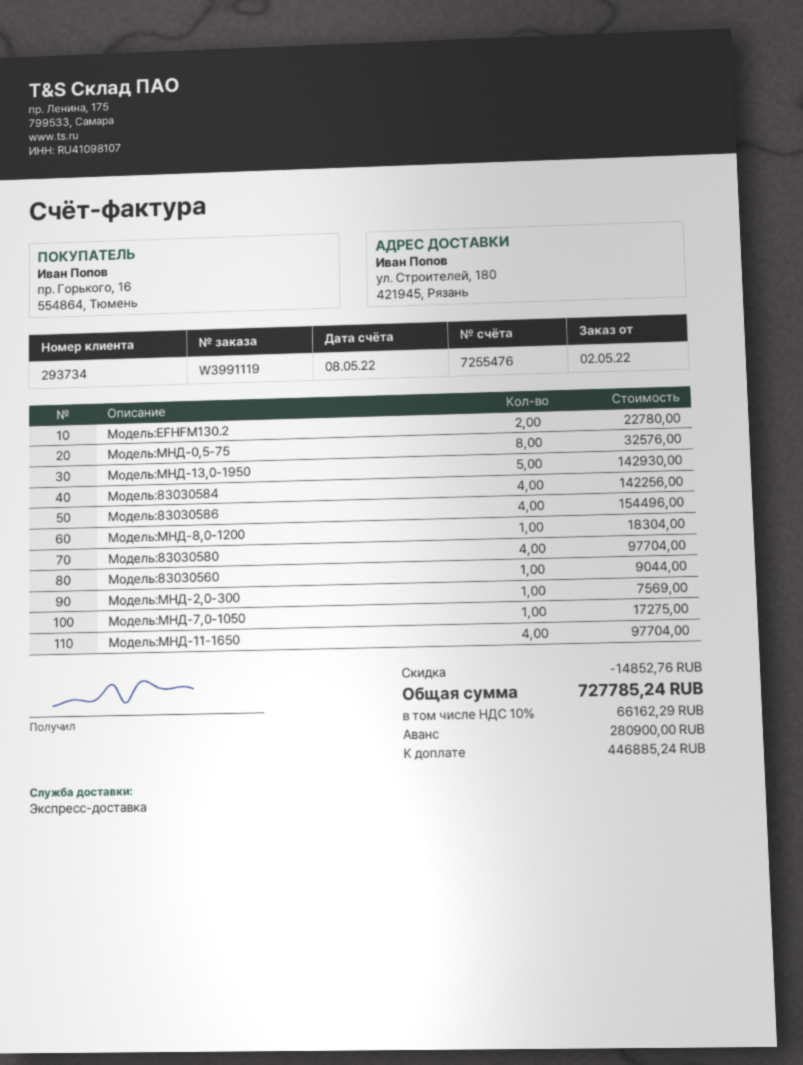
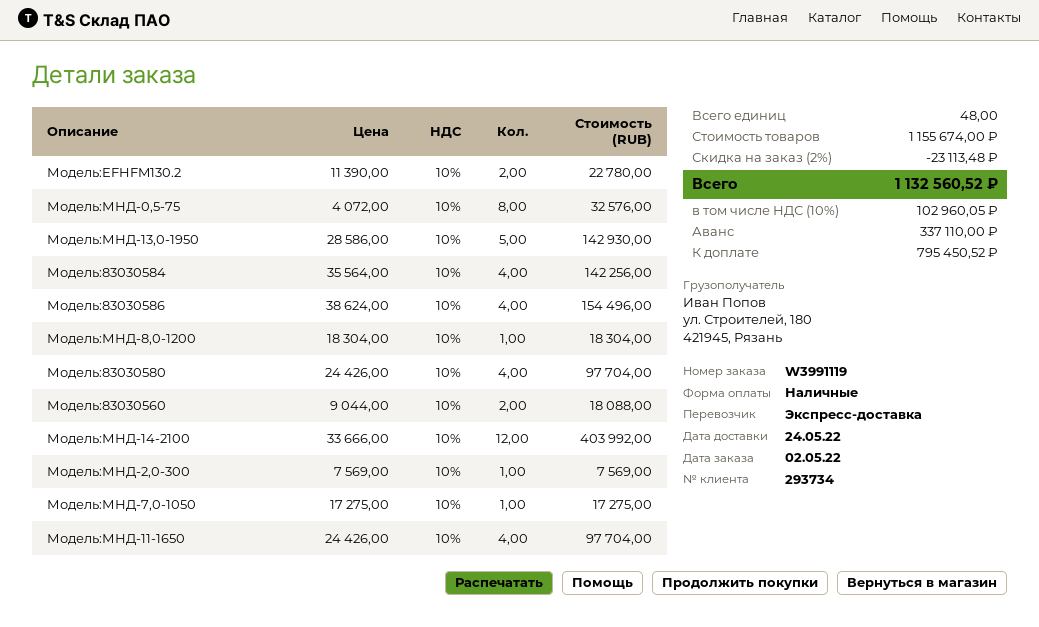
Модель:83030560: 1 for 9044.00 -> 2 for 18088.00
Модель:МНД-14-2100: none -> 12 for 403992.00
discount: 14852.76 -> 23113.48
tax: 10% = 66162.29 -> 10% = 102960.05
total: 727785.24 -> 1132560.52
deposit: 280900.00 -> 337110.00
balance: 446885.24 -> 795450.52

